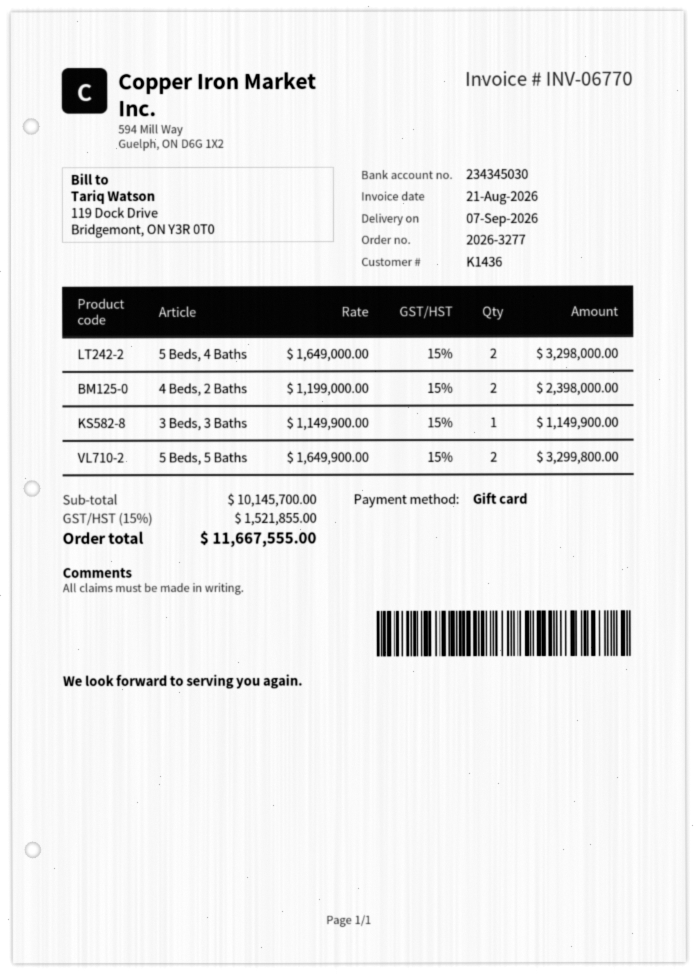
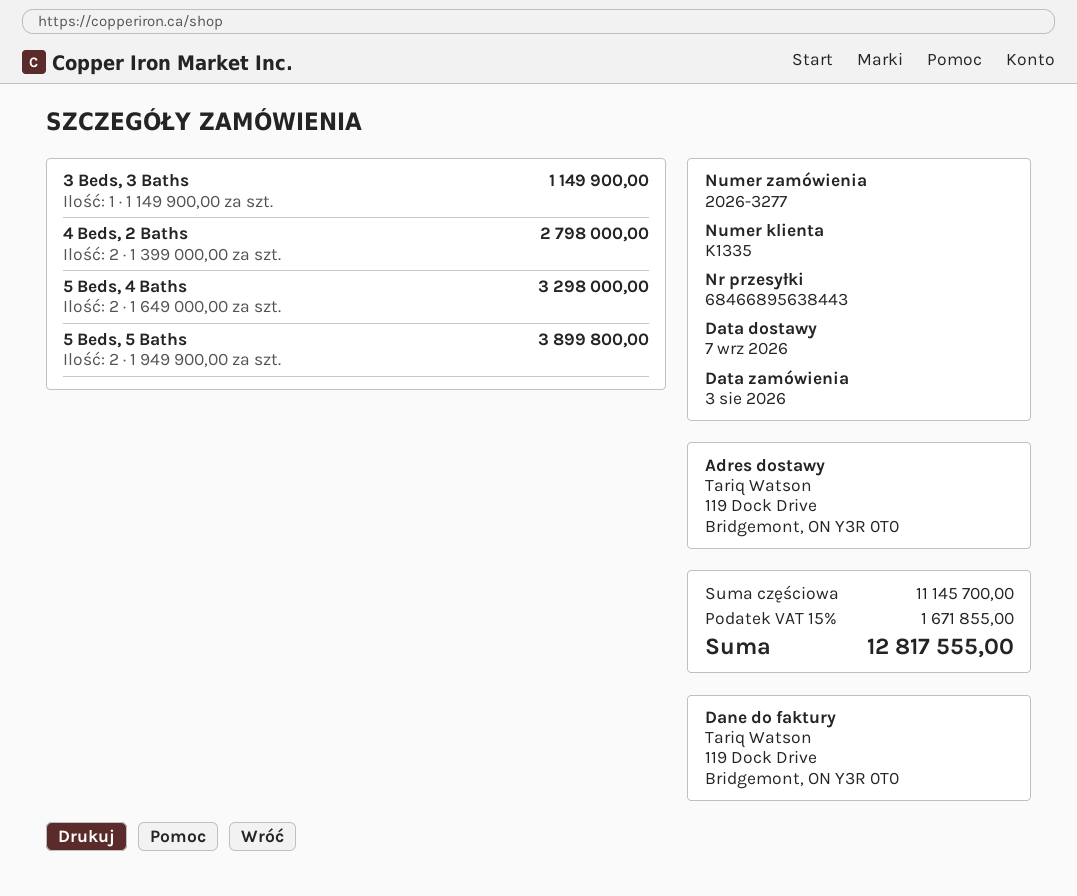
customer number: K1436 -> K1335
4 Beds, 2 Baths: 2 x 1199000.00 = 2398000.00 -> 2 x 1399000.00 = 2798000.00
5 Beds, 5 Baths: 2 x 1649900.00 = 3299800.00 -> 2 x 1949900.00 = 3899800.00
subtotal: 10145700.00 -> 11145700.00
tax: 15% = 1521855.00 -> 15% = 1671855.00
total: 11667555.00 -> 12817555.00

